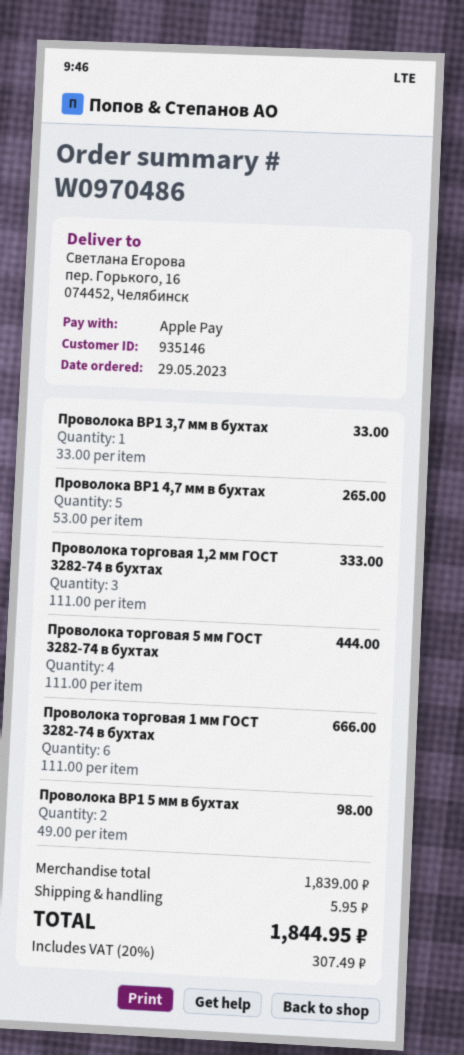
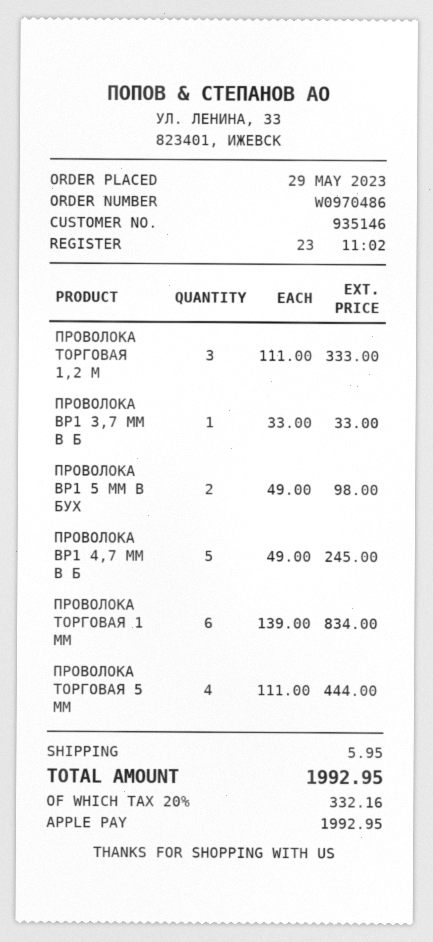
Проволока ВР1 4,7 мм в бухтах: 5 x 53.00 = 265.00 -> 5 x 49.00 = 245.00
Проволока торговая 1 мм ГОСТ 3282-74 в бухтах: 6 x 111.00 = 666.00 -> 6 x 139.00 = 834.00
tax: 20% = 307.49 -> 20% = 332.16
total: 1844.95 -> 1992.95

